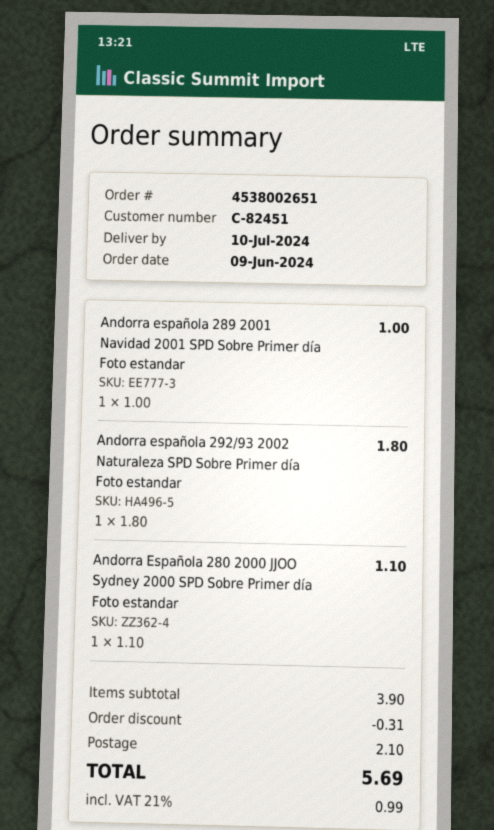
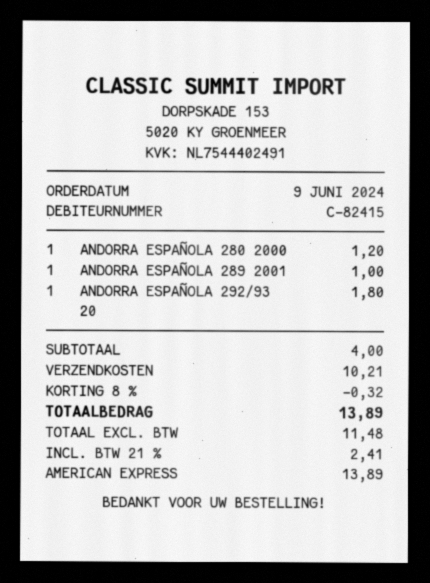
customer number: C-82451 -> C-82415
Andorra Española 280 2000 JJOO Sydney 2000 SPD Sobre Primer día Foto estandar: 1 x 1.10 = 1.10 -> 1 x 1.20 = 1.20
subtotal: 3.90 -> 4.00
discount: 0.31 -> 0.32
shipping: 2.10 -> 10.21
tax: 21% = 0.99 -> 21% = 2.41
total: 5.69 -> 13.89

